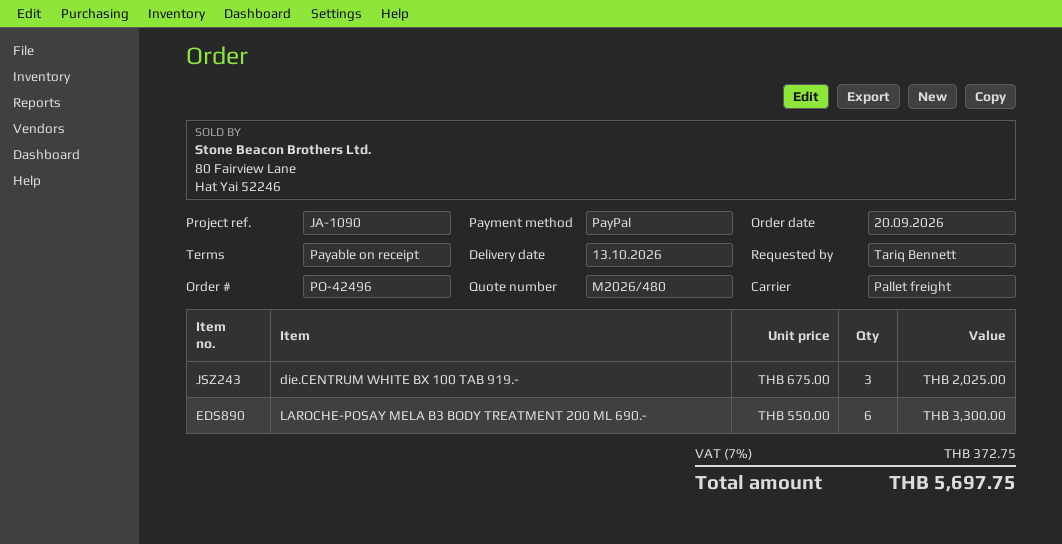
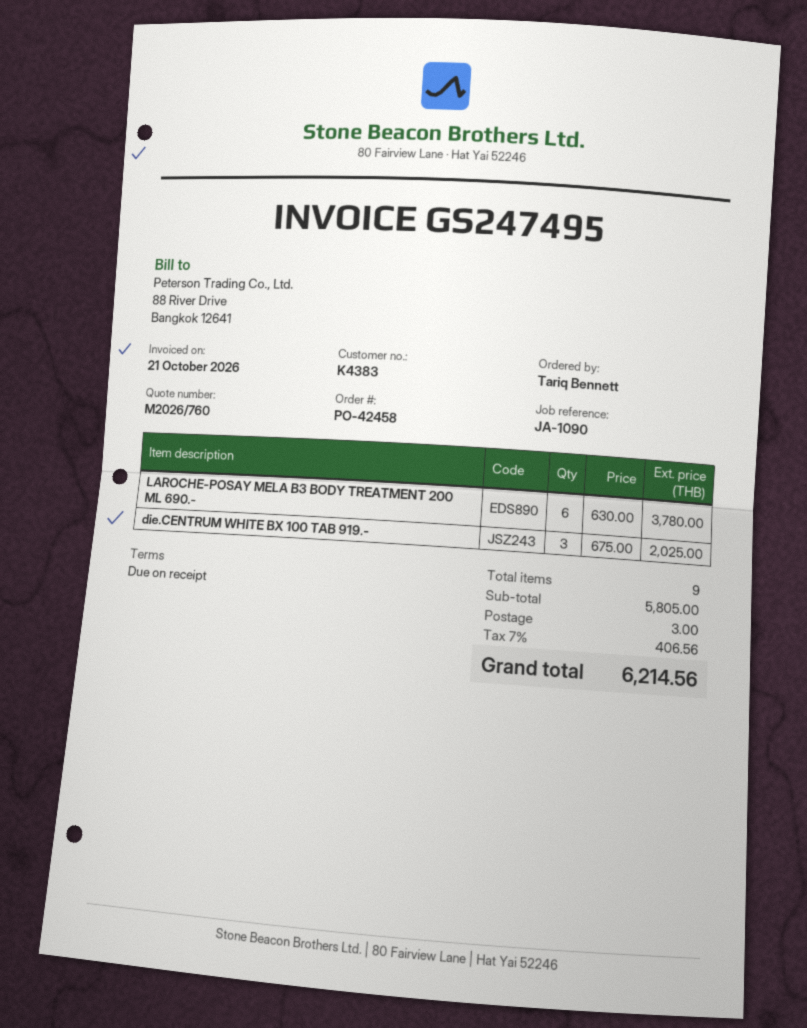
quote number: M2026/480 -> M2026/760
order number: PO-42496 -> PO-42458
LAROCHE-POSAY MELA B3 BODY TREATMENT 200 ML 690.-: 6 x 550.00 = 3300.00 -> 6 x 630.00 = 3780.00
shipping: none -> 3.00
tax: 7% = 372.75 -> 7% = 406.56
total: 5697.75 -> 6214.56

